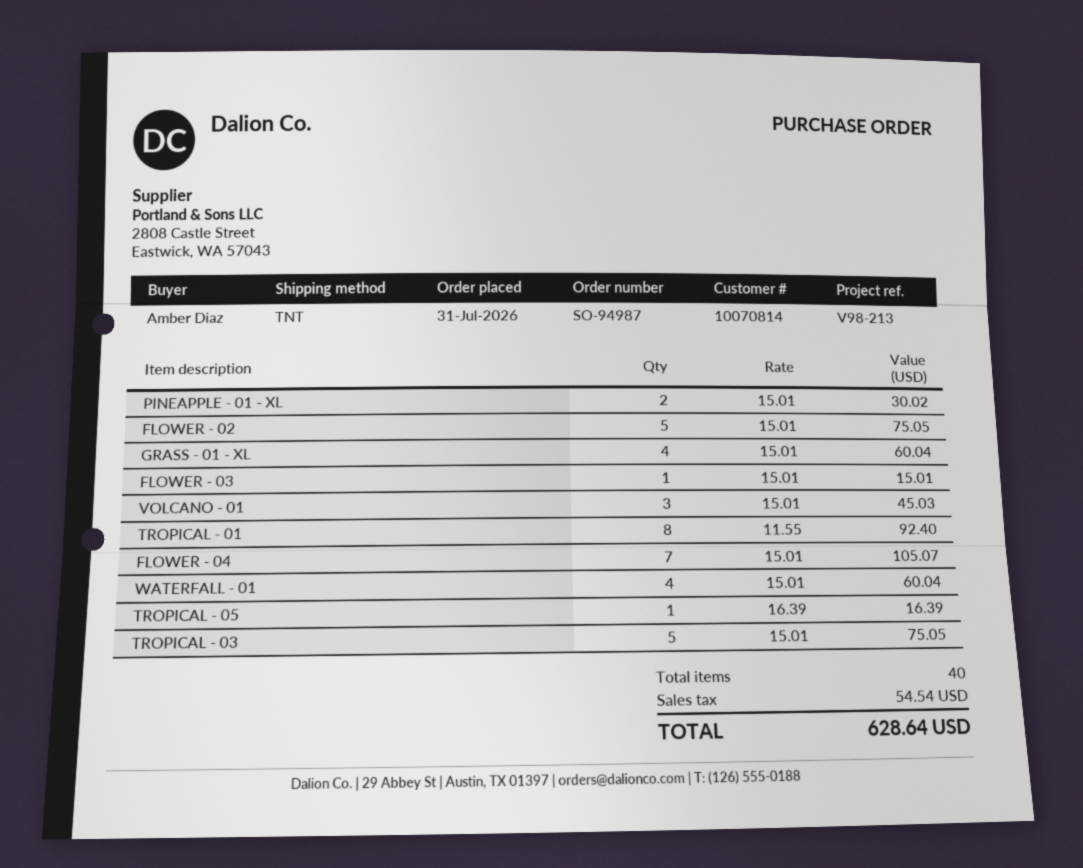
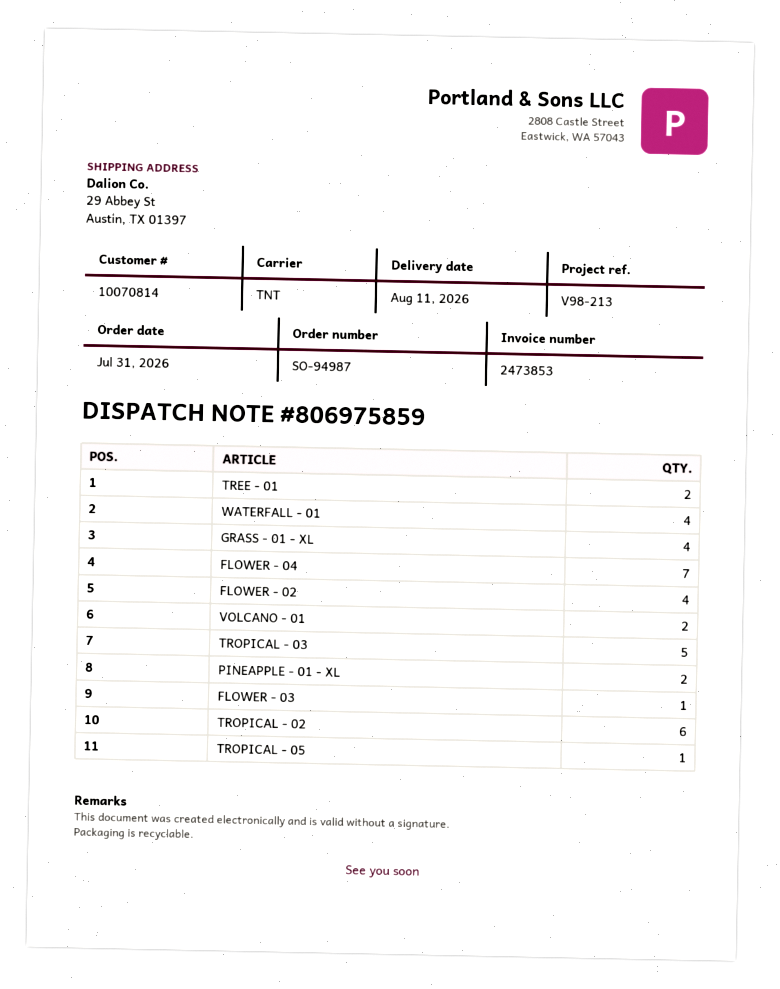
FLOWER - 02: 5 -> 4
VOLCANO - 01: 3 -> 2
TROPICAL - 01: 8 -> none
TREE - 01: none -> 2
TROPICAL - 02: none -> 6

